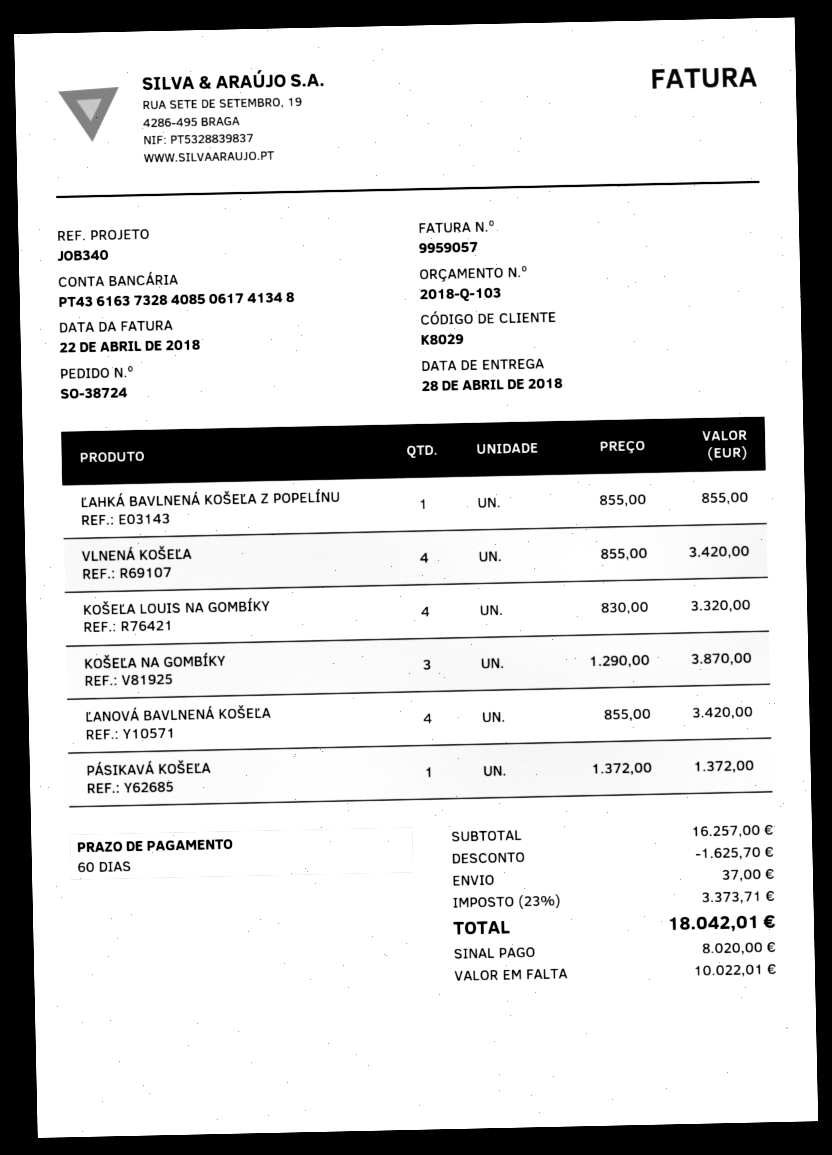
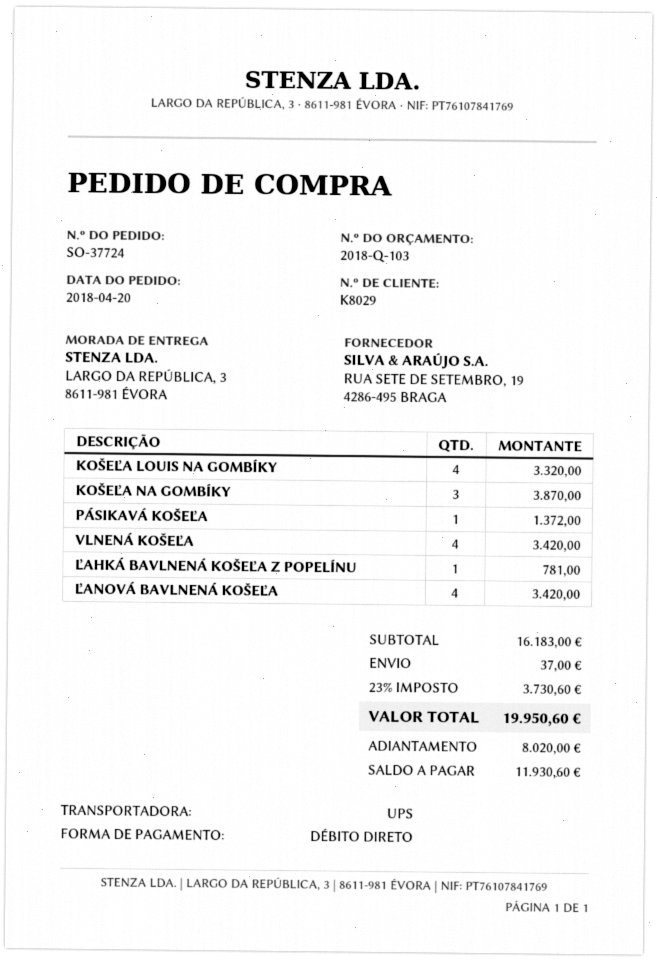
order number: SO-38724 -> SO-37724
ĽAHKÁ BAVLNENÁ KOŠEĽA Z POPELÍNU: 1 for 855.00 -> 1 for 781.00
subtotal: 16257.00 -> 16183.00
discount: 1625.70 -> none
tax: 23% = 3373.71 -> 23% = 3730.60
total: 18042.01 -> 19950.60
balance: 10022.01 -> 11930.60

